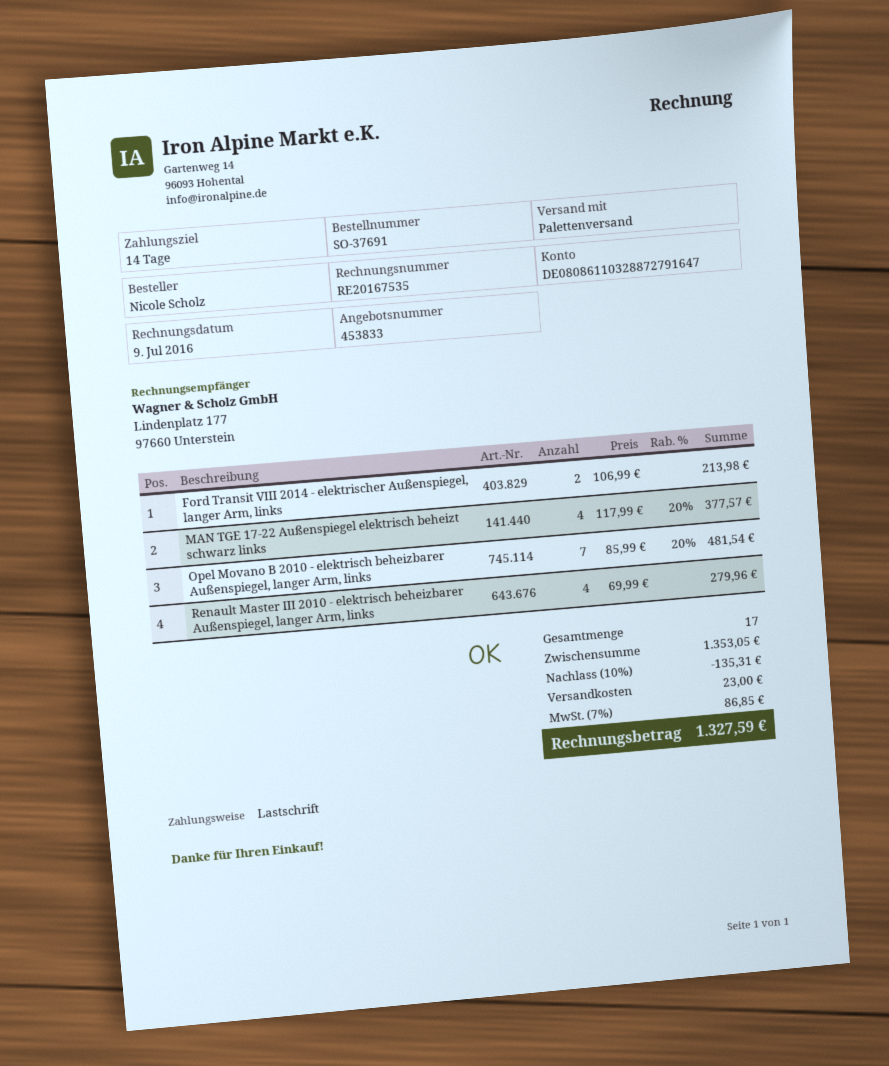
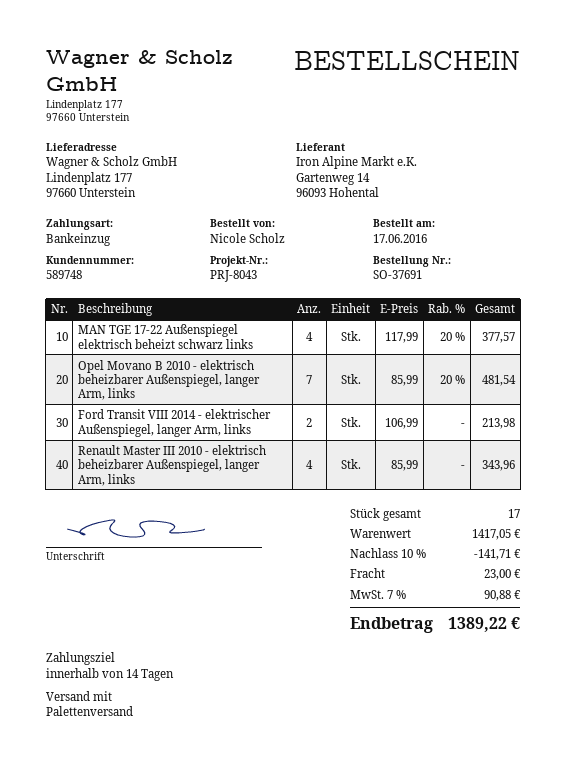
Renault Master III 2010 - elektrisch beheizbarer Außenspiegel, langer Arm, links: 4 x 69.99 = 279.96 -> 4 x 85.99 = 343.96
subtotal: 1353.05 -> 1417.05
discount: 10% = 135.31 -> 10% = 141.71
tax: 7% = 86.85 -> 7% = 90.88
total: 1327.59 -> 1389.22

